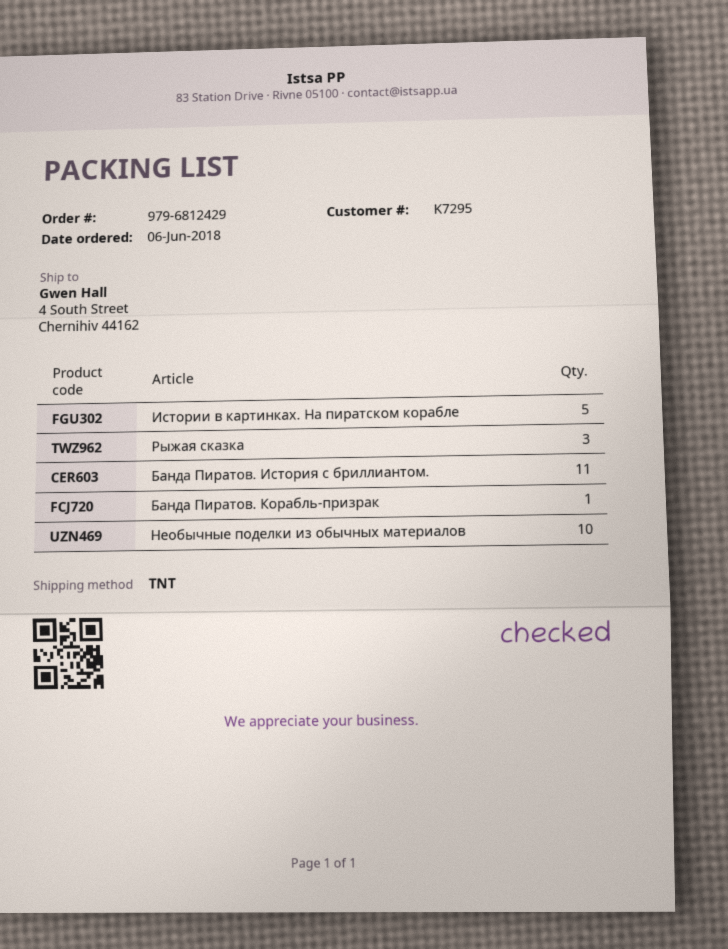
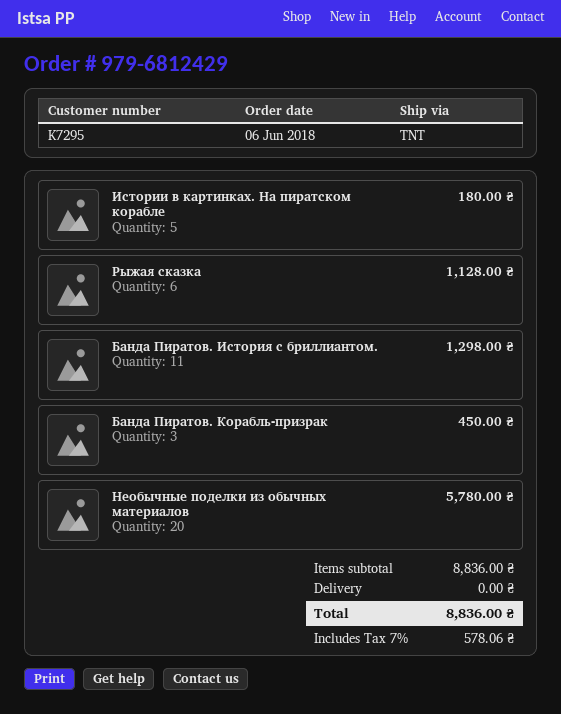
Рыжая сказка: 3 -> 6
Банда Пиратов. Корабль-призрак: 1 -> 3
Необычные поделки из обычных материалов: 10 -> 20

